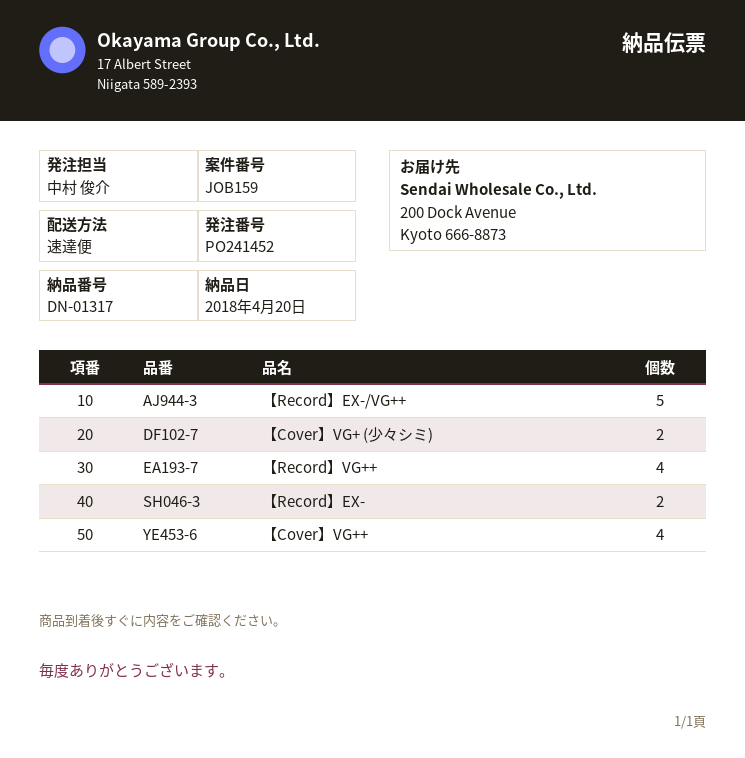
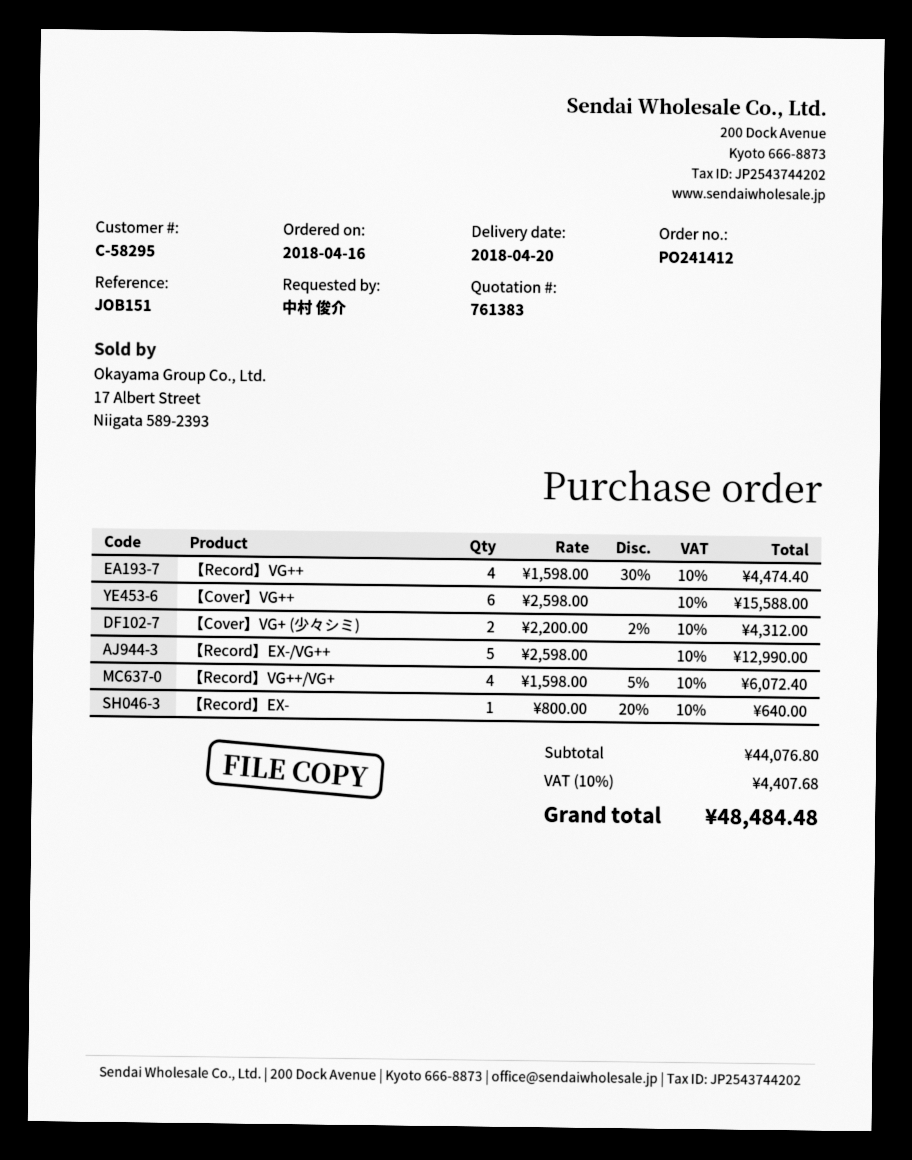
order number: PO241452 -> PO241412
reference: JOB159 -> JOB151
【Record】EX-: 2 -> 1
【Cover】VG++: 4 -> 6
【Record】VG++/VG+: none -> 4

